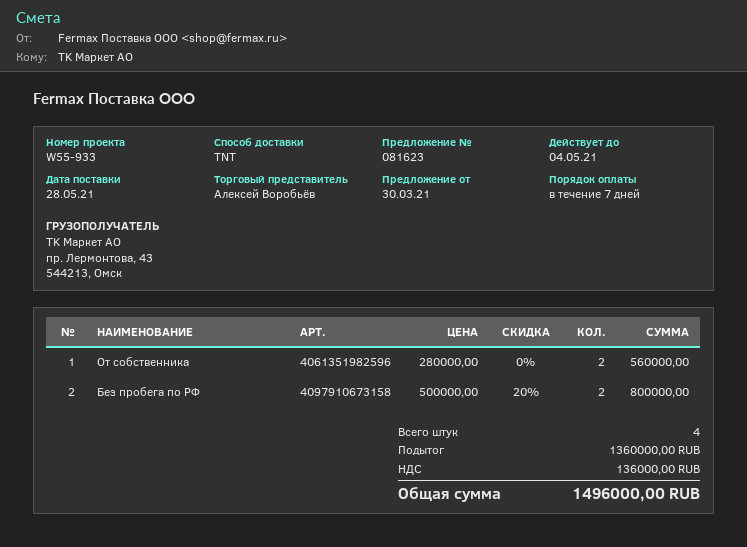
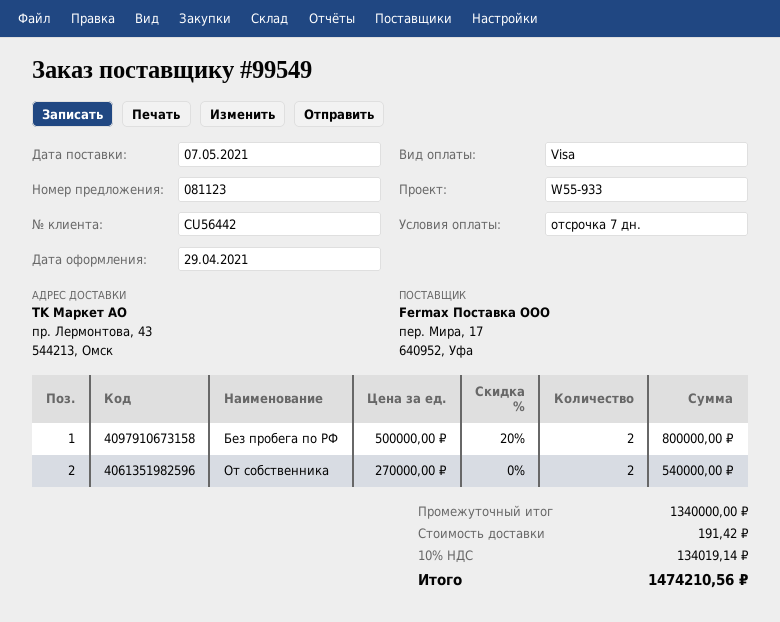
quote number: 081623 -> 081123
delivery date: 2021-05-28 -> 2021-05-07
От собственника: 2 x 280000.00 = 560000.00 -> 2 x 270000.00 = 540000.00
subtotal: 1360000.00 -> 1340000.00
shipping: none -> 191.42
tax: 136000.00 -> 134019.14
total: 1496000.00 -> 1474210.56

